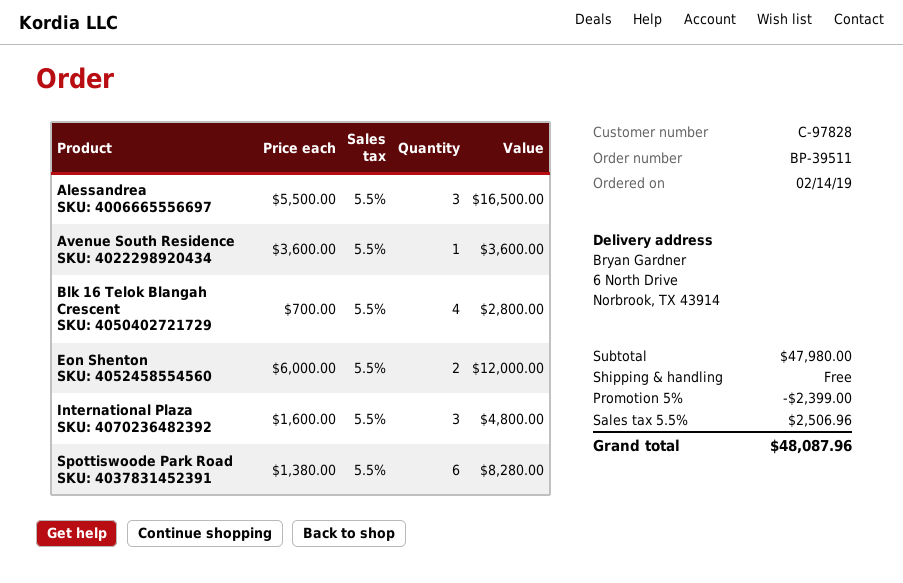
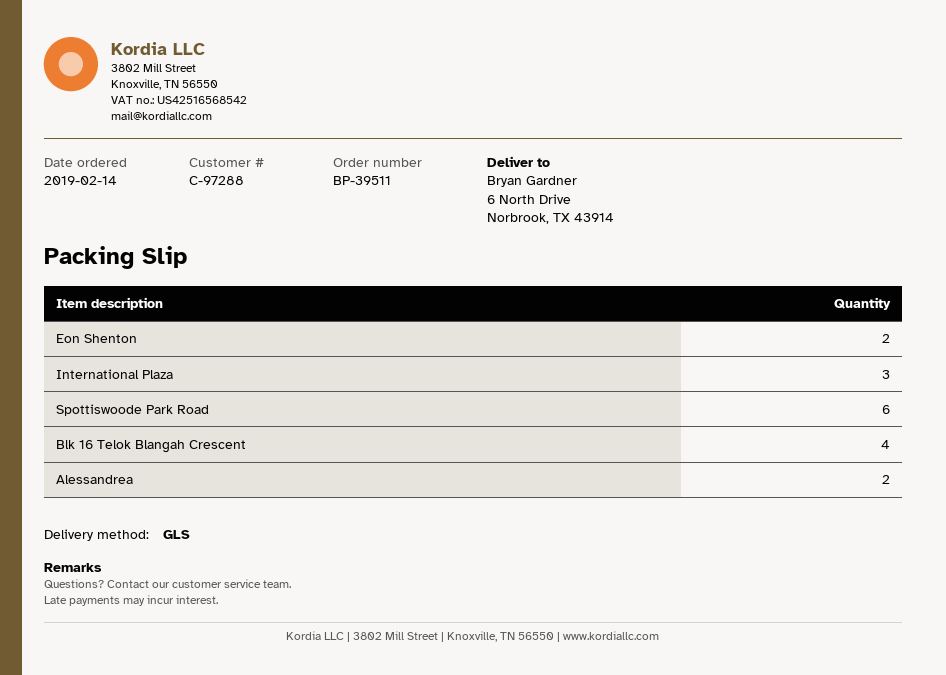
customer number: C-97828 -> C-97288
Alessandrea: 3 -> 2
Avenue South Residence: 1 -> none

